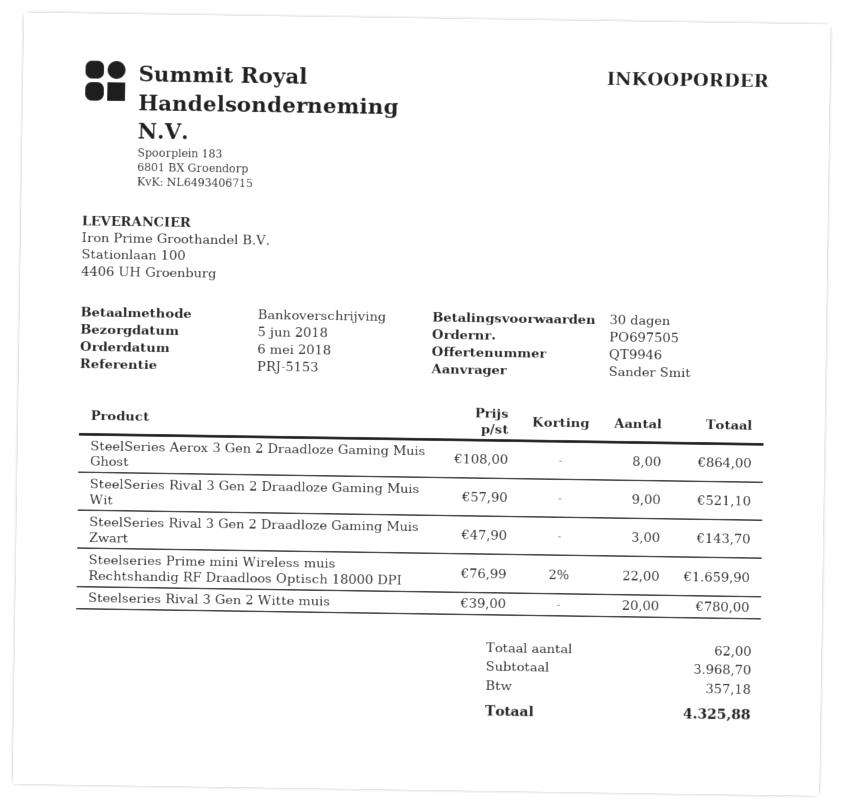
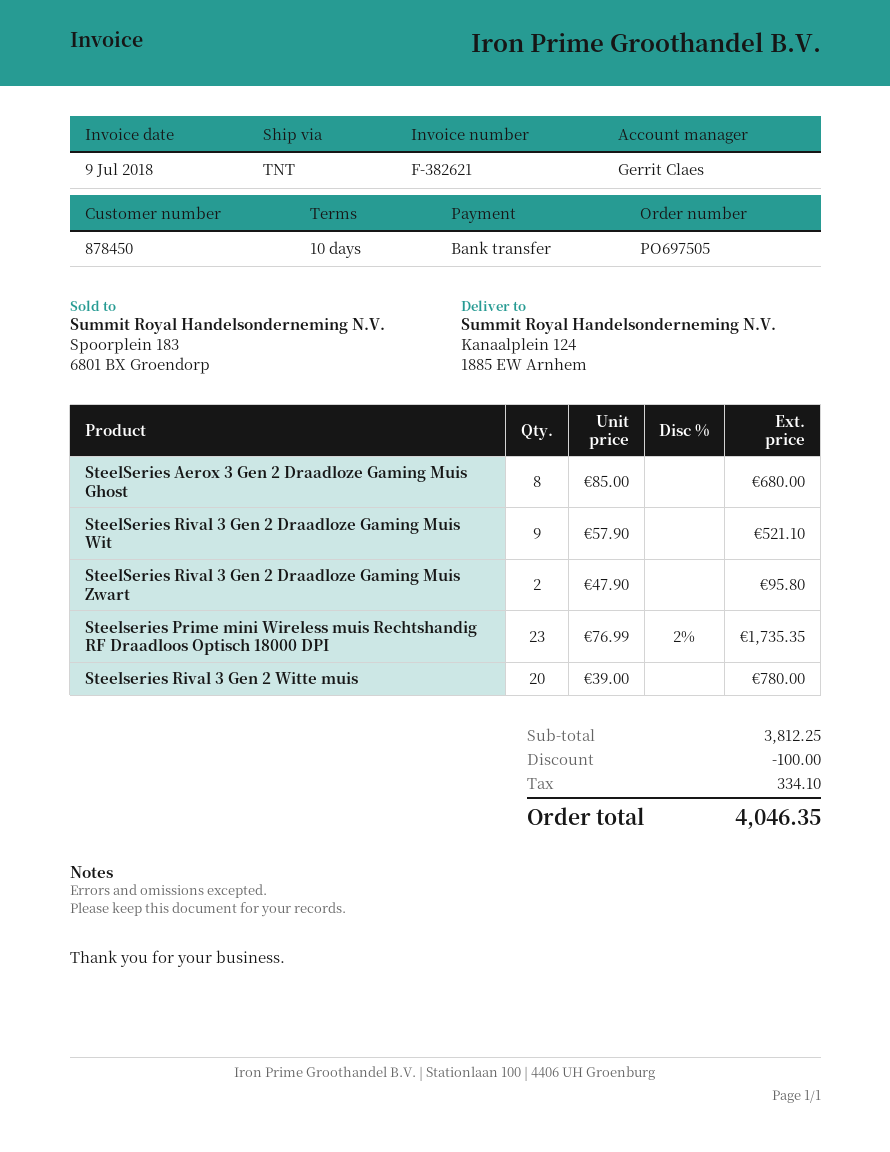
payment terms: 30 days -> 10 days
SteelSeries Aerox 3 Gen 2 Draadloze Gaming Muis Ghost: 8 x 108.00 = 864.00 -> 8 x 85.00 = 680.00
SteelSeries Rival 3 Gen 2 Draadloze Gaming Muis Zwart: 3 x 47.90 = 143.70 -> 2 x 47.90 = 95.80
Steelseries Prime mini Wireless muis Rechtshandig RF Draadloos Optisch 18000 DPI: 22 x 76.99 - 2% = 1659.90 -> 23 x 76.99 - 2% = 1735.35
subtotal: 3968.70 -> 3812.25
discount: none -> 100.00
tax: 357.18 -> 334.10
total: 4325.88 -> 4046.35

